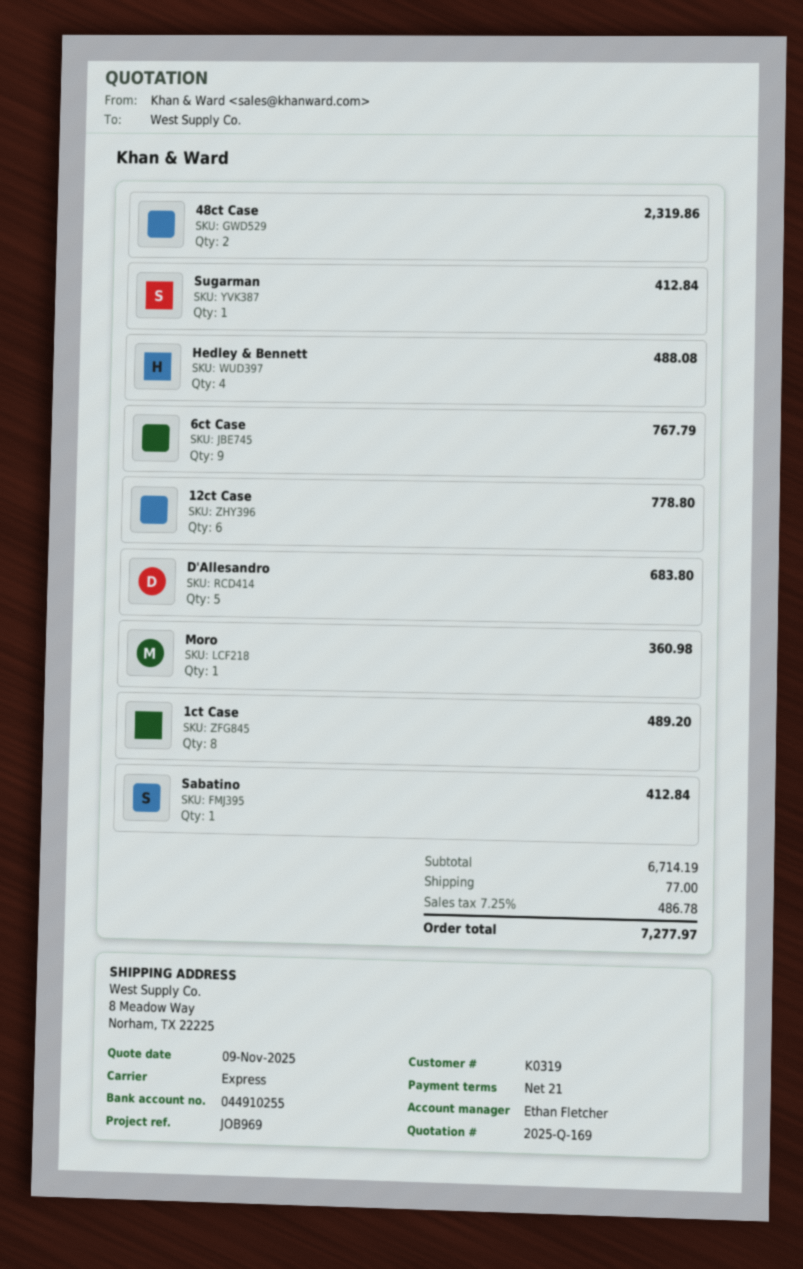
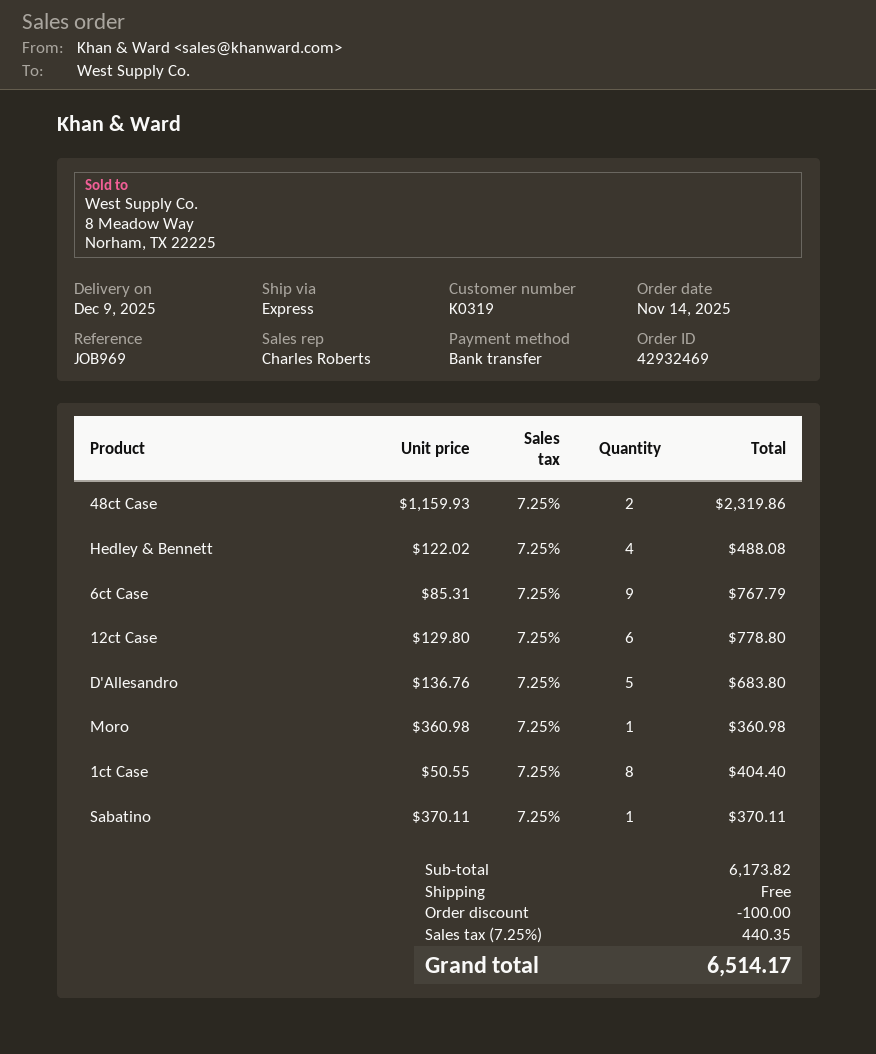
sales rep: Ethan Fletcher -> Charles Roberts
Sugarman: 1 for 412.84 -> none
1ct Case: 8 for 489.20 -> 8 for 404.40
Sabatino: 1 for 412.84 -> 1 for 370.11
subtotal: 6714.19 -> 6173.82
discount: none -> 100.00
shipping: 77.00 -> 0.00
tax: 7.25% = 486.78 -> 7.25% = 440.35
total: 7277.97 -> 6514.17

